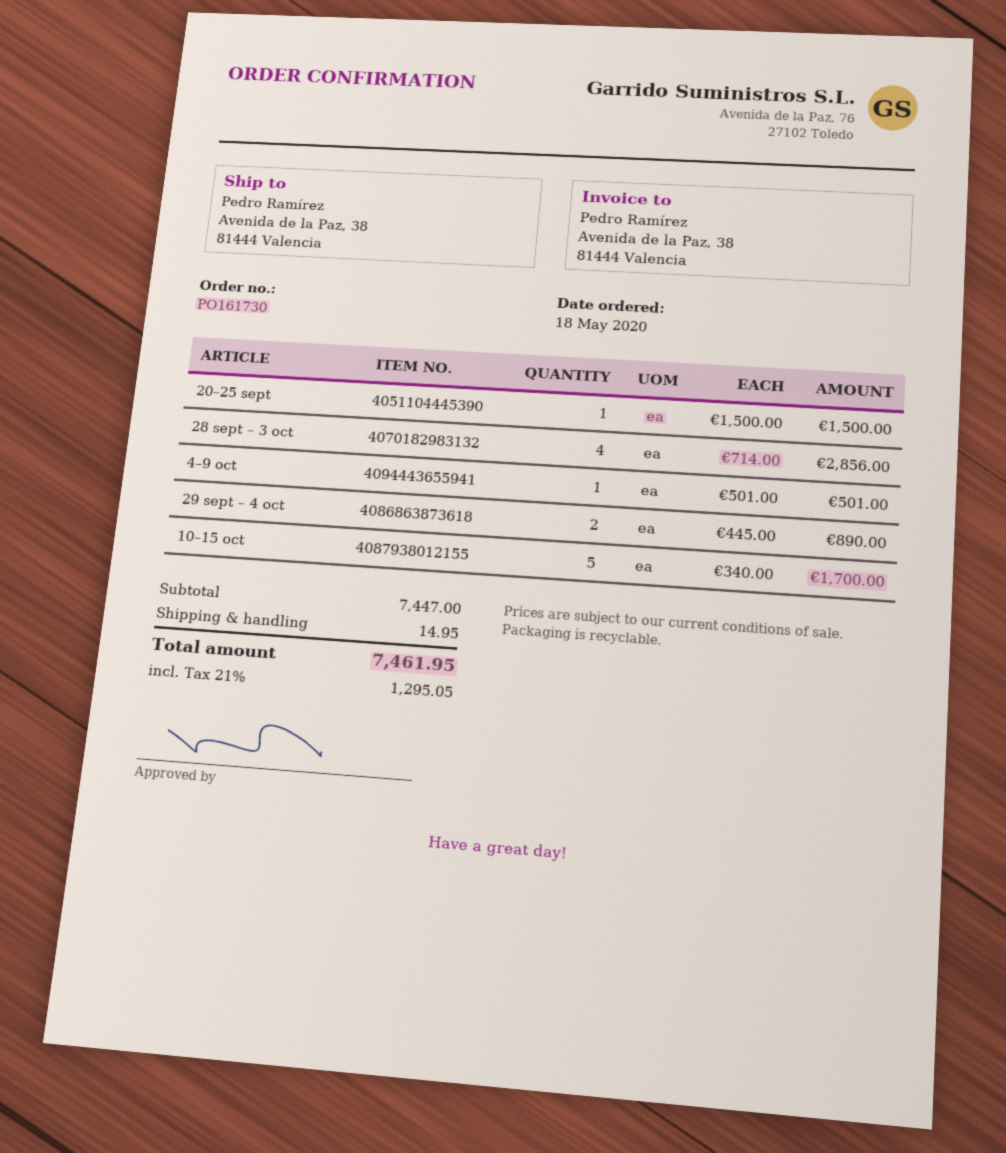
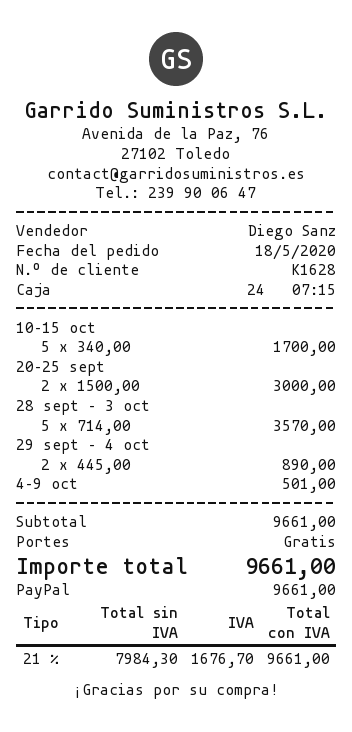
20–25 sept: 1 x 1500.00 = 1500.00 -> 2 x 1500.00 = 3000.00
28 sept – 3 oct: 4 x 714.00 = 2856.00 -> 5 x 714.00 = 3570.00
subtotal: 7447.00 -> 9661.00
shipping: 14.95 -> 0.00
tax: 21% = 1295.05 -> 21% = 1676.70
total: 7461.95 -> 9661.00

